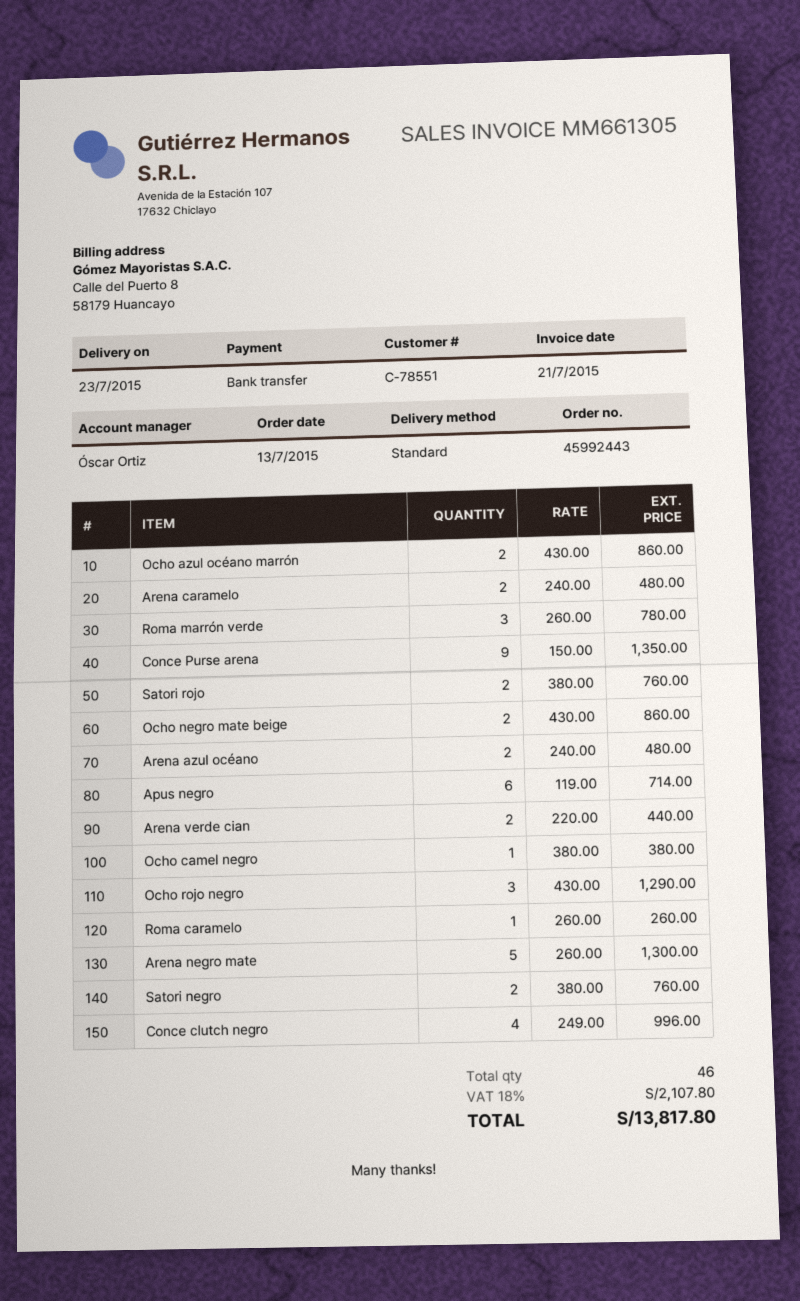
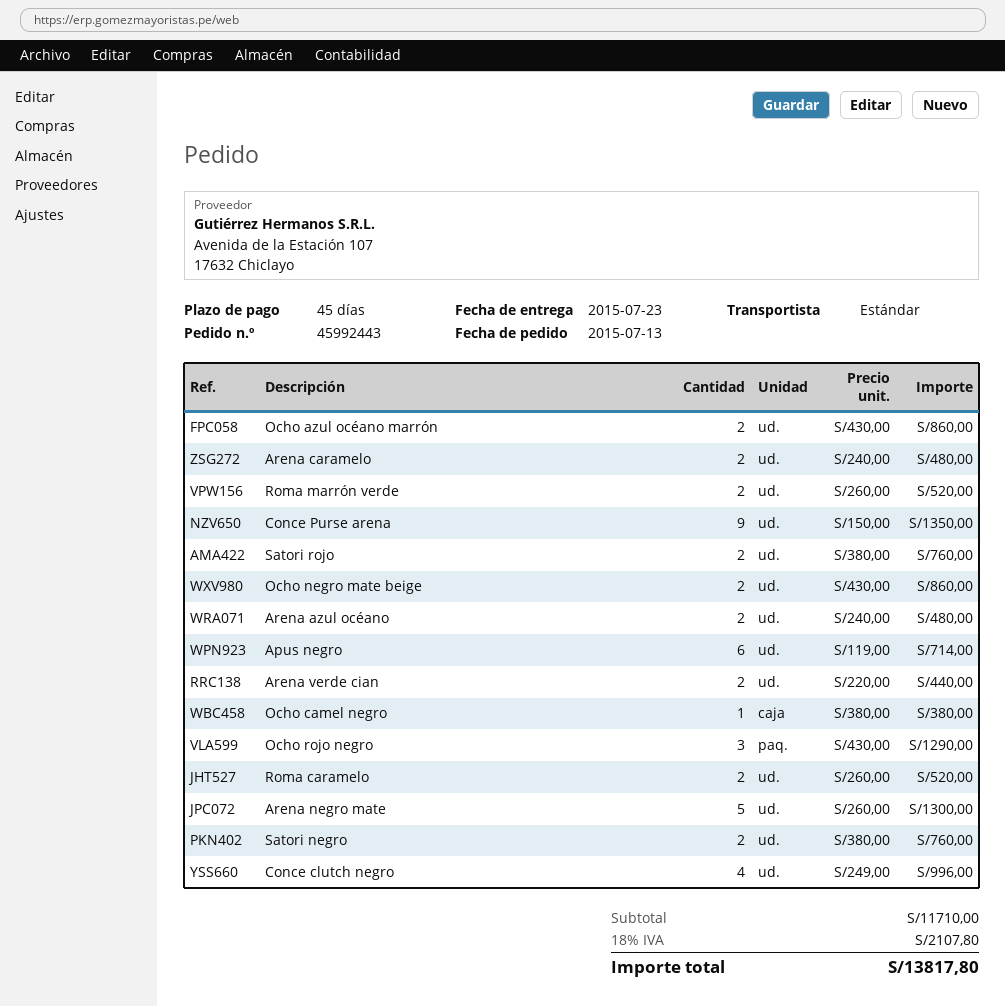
Roma marrón verde: 3 x 260.00 = 780.00 -> 2 x 260.00 = 520.00
Roma caramelo: 1 x 260.00 = 260.00 -> 2 x 260.00 = 520.00

